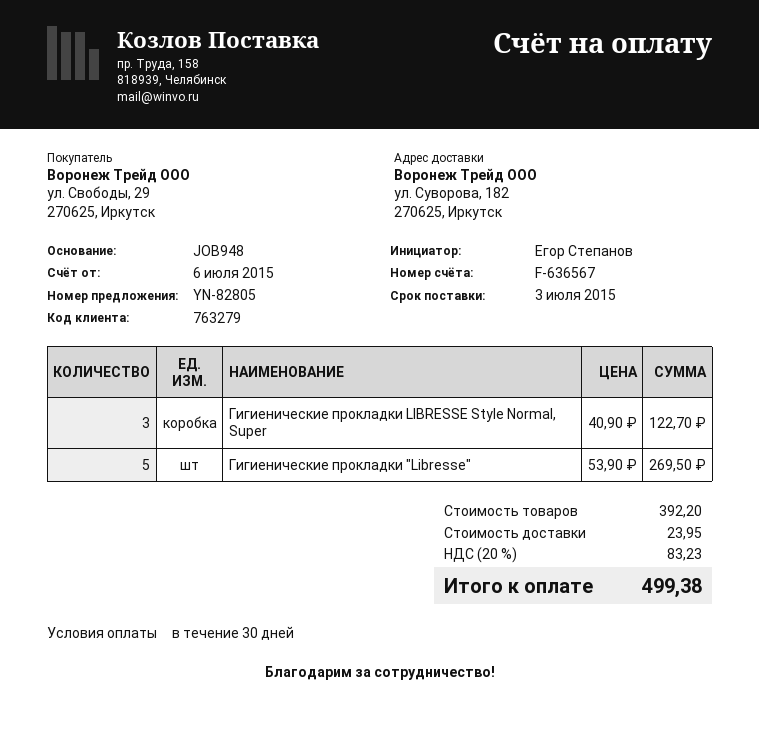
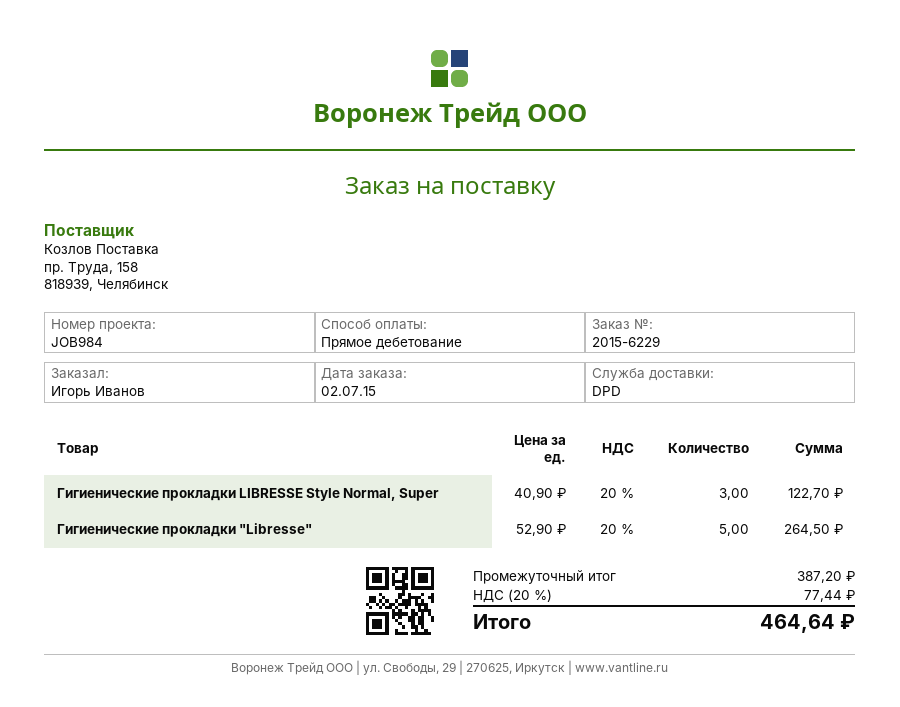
reference: JOB948 -> JOB984
ordered by: Егор Степанов -> Игорь Иванов
Гигиенические прокладки "Libresse": 5 x 53.90 = 269.50 -> 5 x 52.90 = 264.50
subtotal: 392.20 -> 387.20
shipping: 23.95 -> none
tax: 20% = 83.23 -> 20% = 77.44
total: 499.38 -> 464.64

